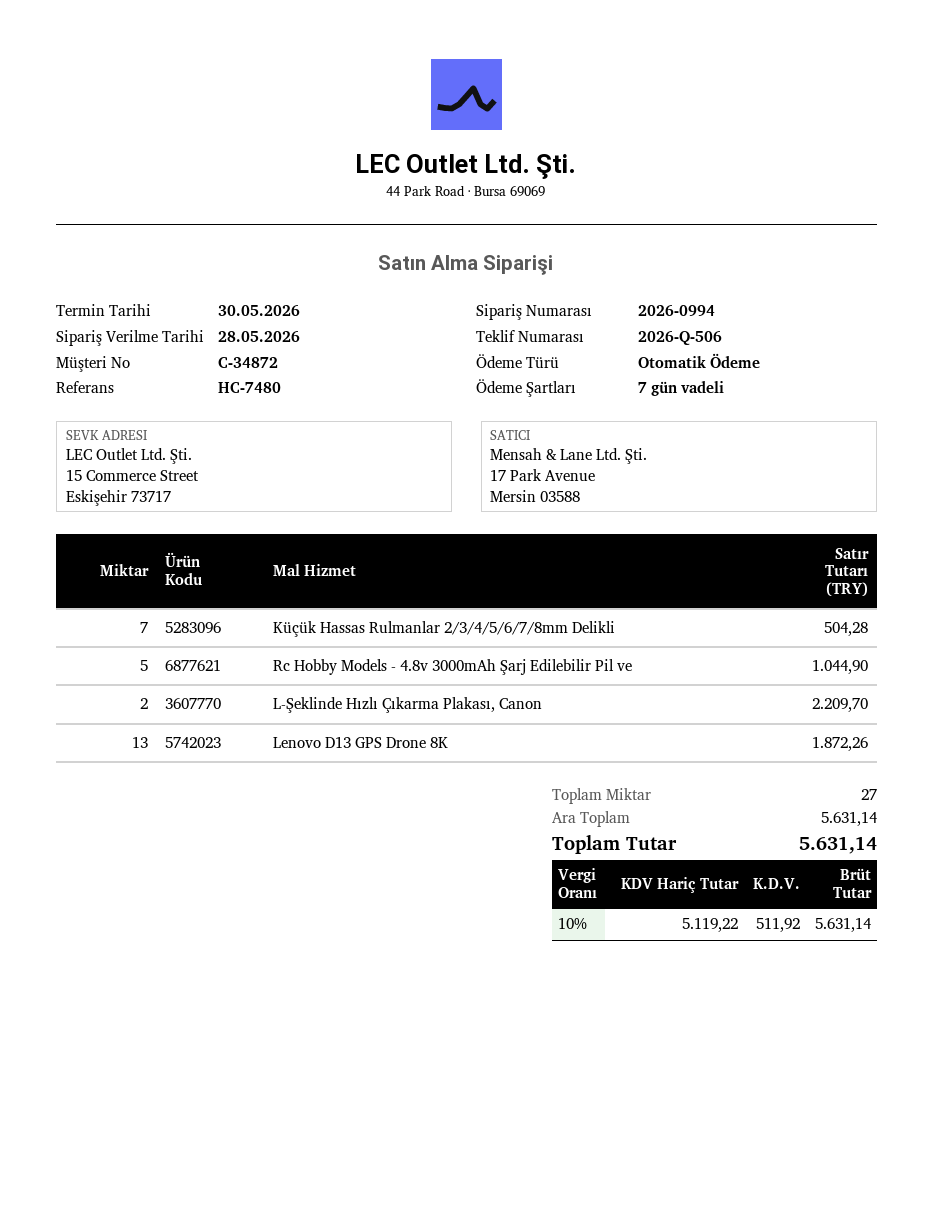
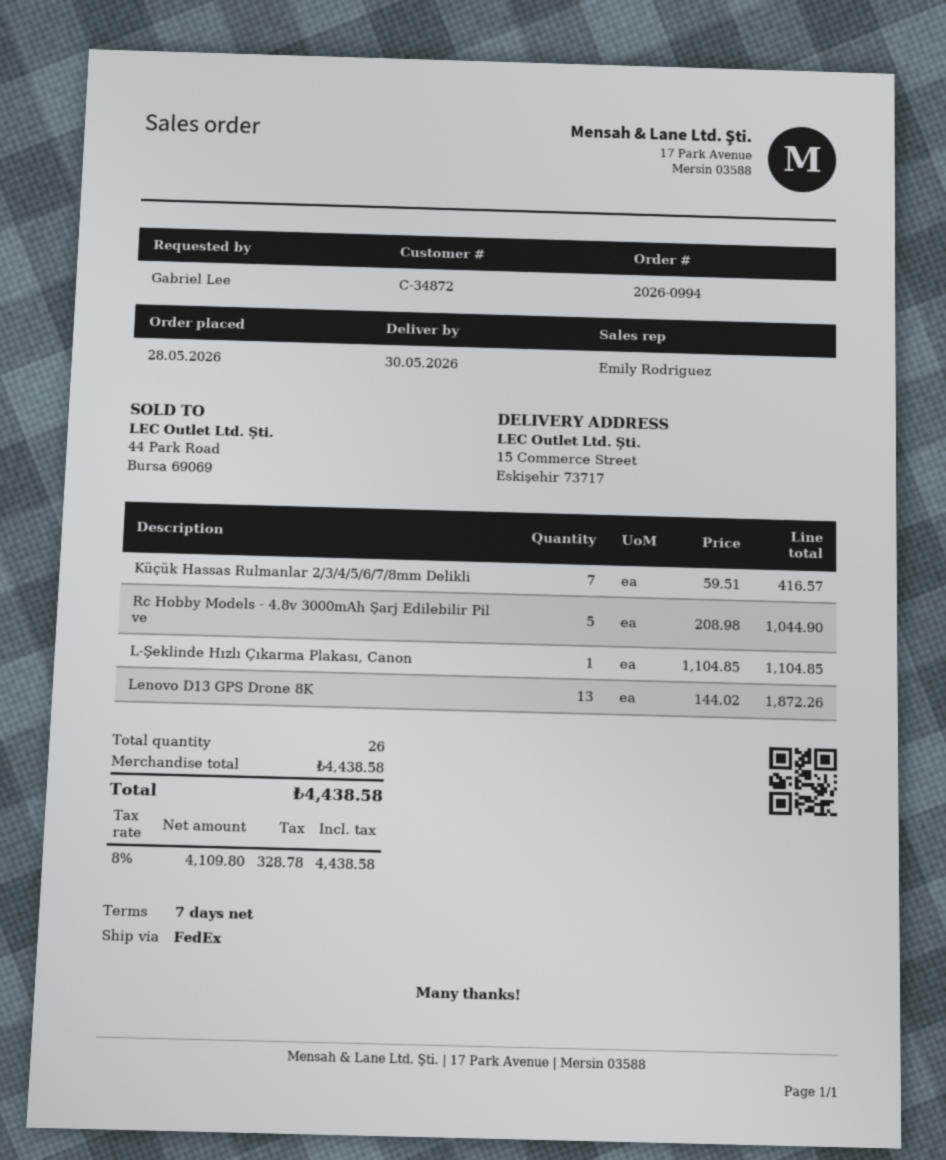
Küçük Hassas Rulmanlar 2/3/4/5/6/7/8mm Delikli: 7 for 504.28 -> 7 for 416.57
L-Şeklinde Hızlı Çıkarma Plakası, Canon: 2 for 2209.70 -> 1 for 1104.85
total quantity: 27 -> 26
subtotal: 5631.14 -> 4438.58
net: 5119.22 -> 4109.80
tax: 10% = 511.92 -> 8% = 328.78
total: 5631.14 -> 4438.58

